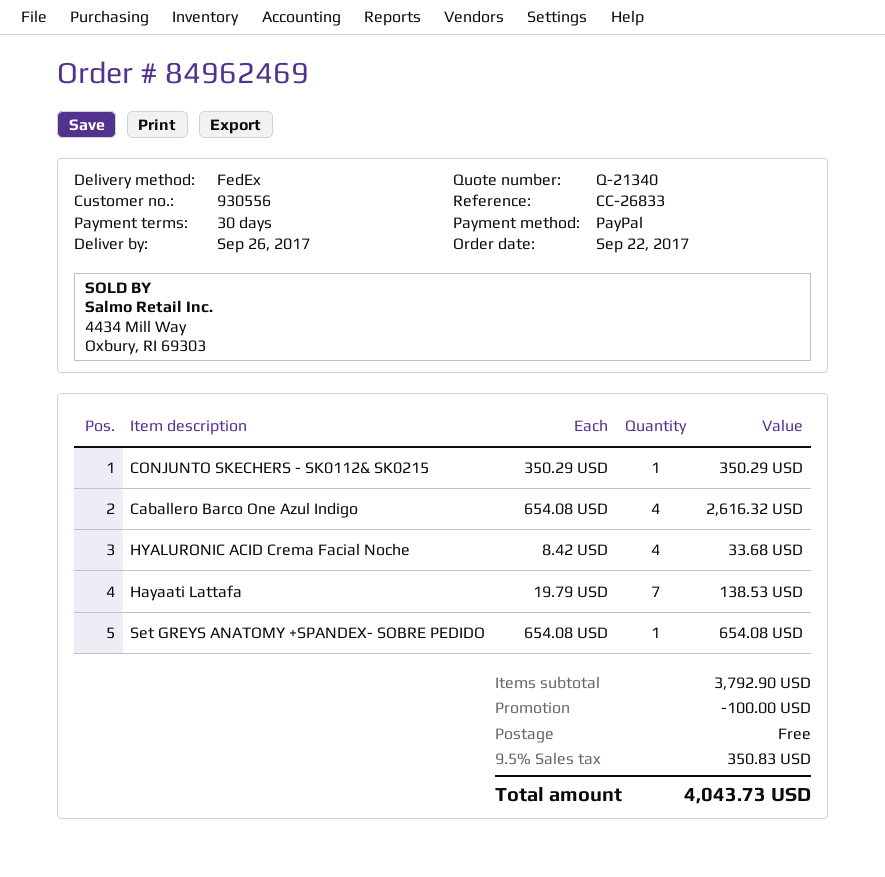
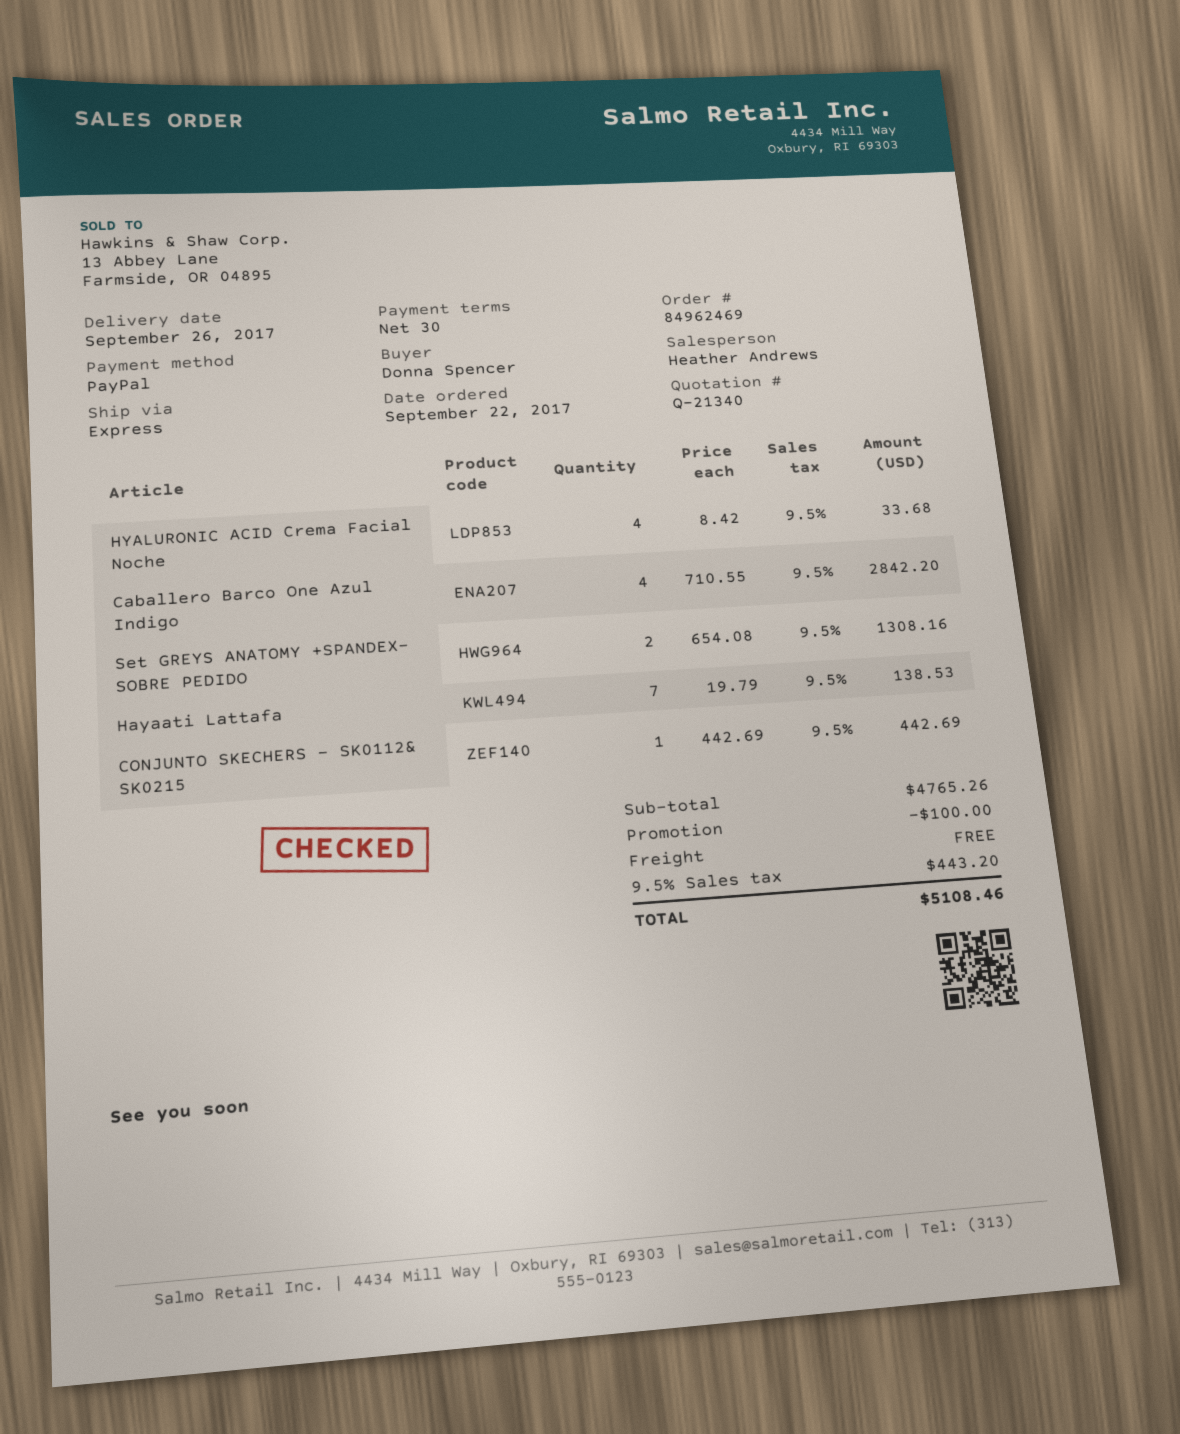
shipping method: FedEx -> express
CONJUNTO SKECHERS - SK0112& SK0215: 1 x 350.29 = 350.29 -> 1 x 442.69 = 442.69
Caballero Barco One Azul Indigo: 4 x 654.08 = 2616.32 -> 4 x 710.55 = 2842.20
Set GREYS ANATOMY +SPANDEX- SOBRE PEDIDO: 1 x 654.08 = 654.08 -> 2 x 654.08 = 1308.16
subtotal: 3792.90 -> 4765.26
tax: 9.5% = 350.83 -> 9.5% = 443.20
total: 4043.73 -> 5108.46

